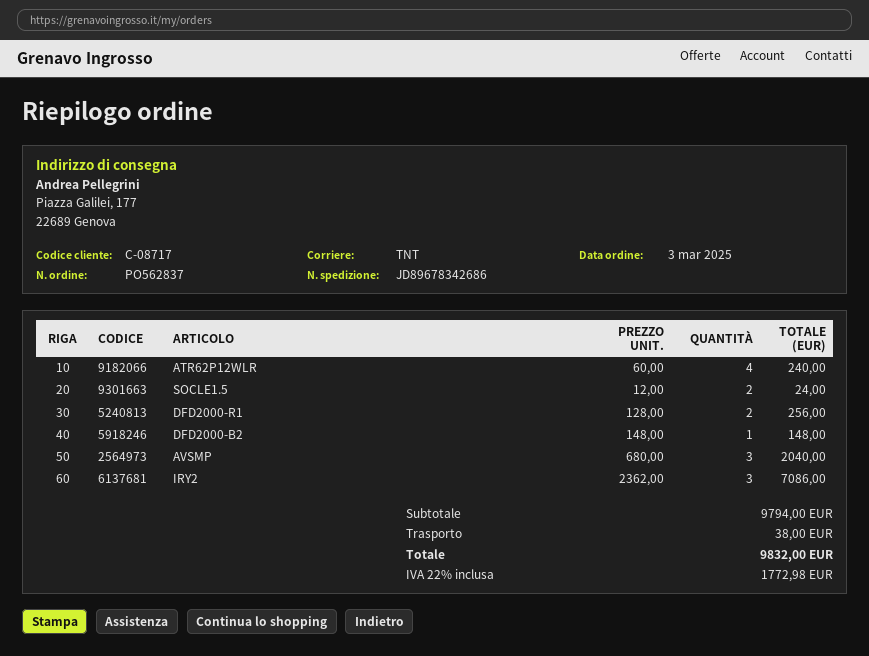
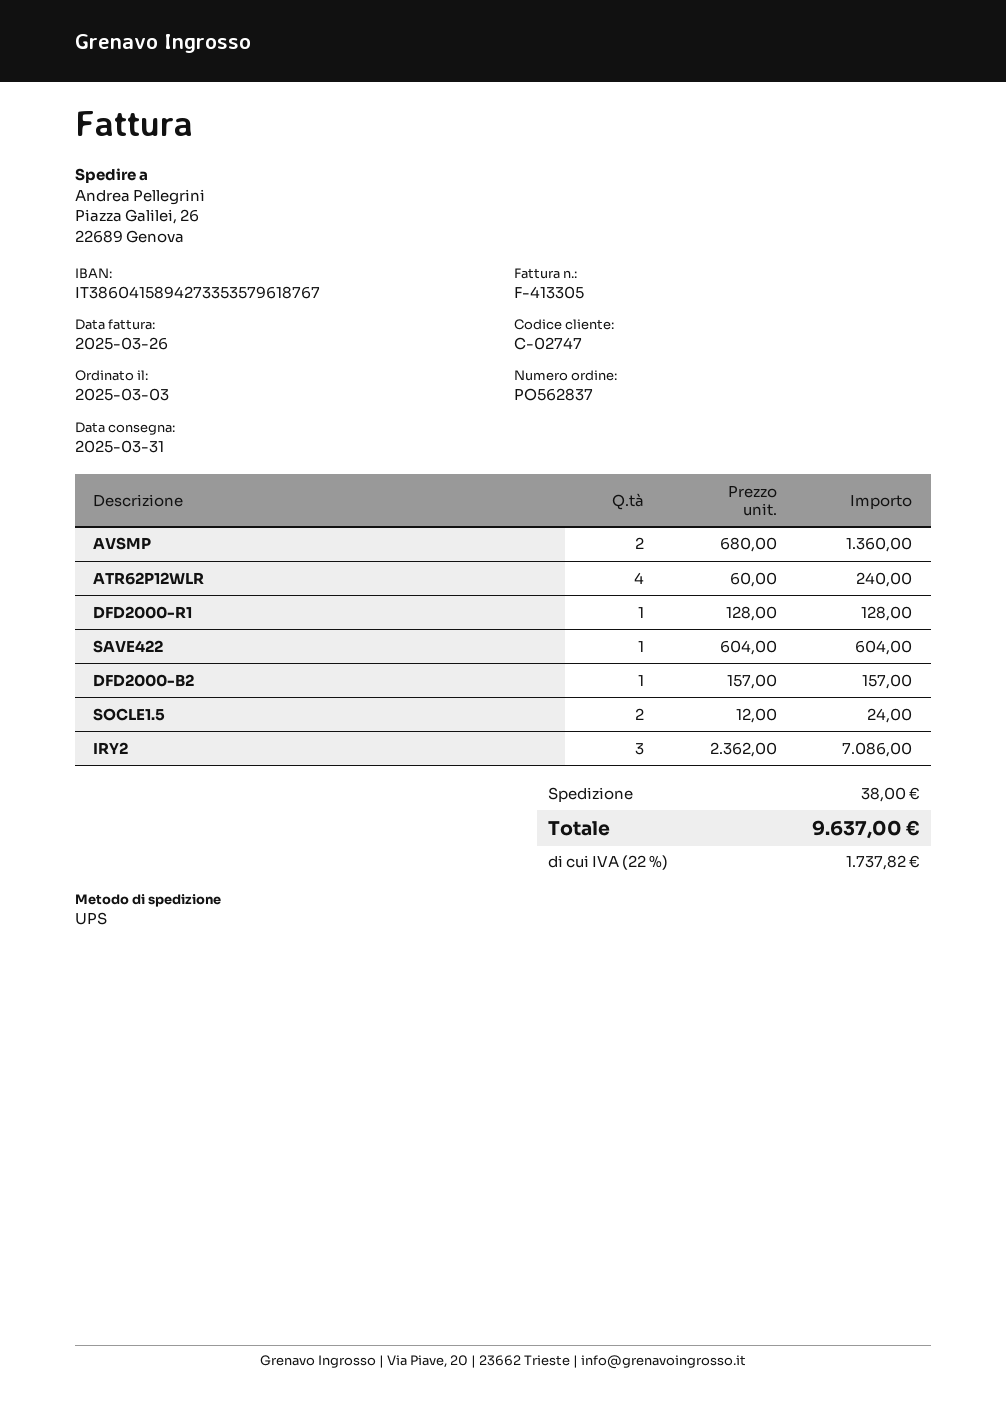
customer number: C-08717 -> C-02747
shipping method: TNT -> UPS
ship to: Piazza Galilei, 177, 22689 Genova -> Piazza Galilei, 26, 22689 Genova
DFD2000-R1: 2 x 128.00 = 256.00 -> 1 x 128.00 = 128.00
DFD2000-B2: 1 x 148.00 = 148.00 -> 1 x 157.00 = 157.00
AVSMP: 3 x 680.00 = 2040.00 -> 2 x 680.00 = 1360.00
SAVE422: none -> 1 x 604.00 = 604.00
tax: 22% = 1772.98 -> 22% = 1737.82
total: 9832.00 -> 9637.00

